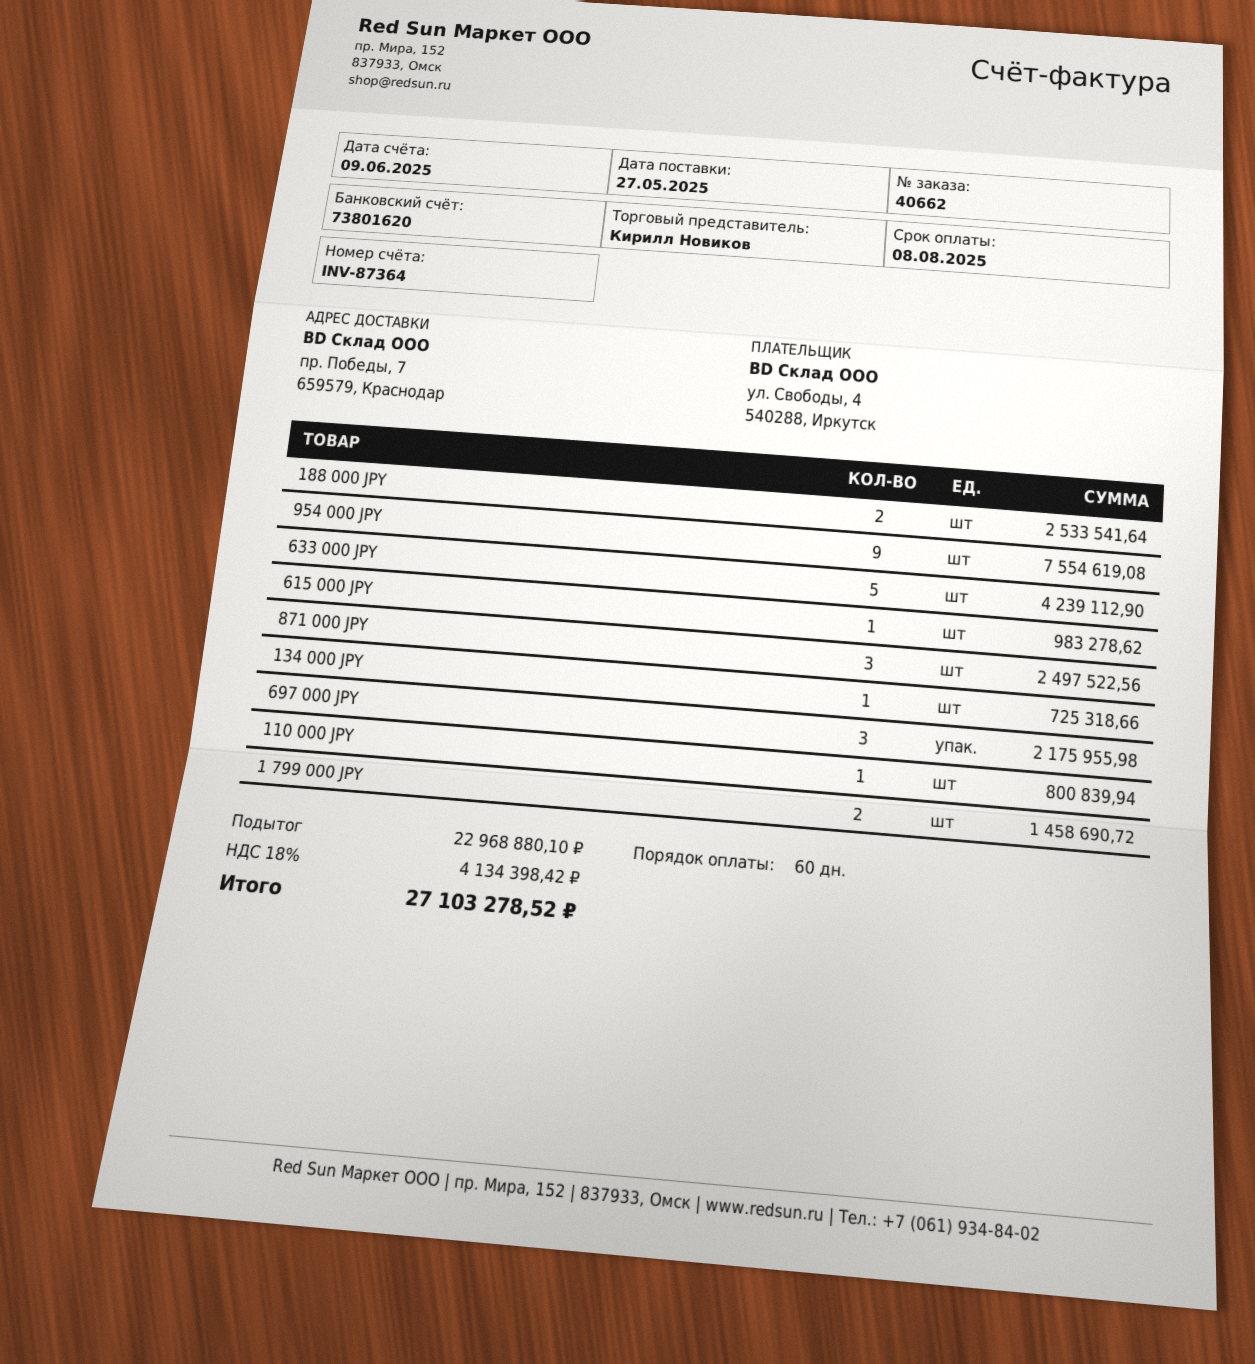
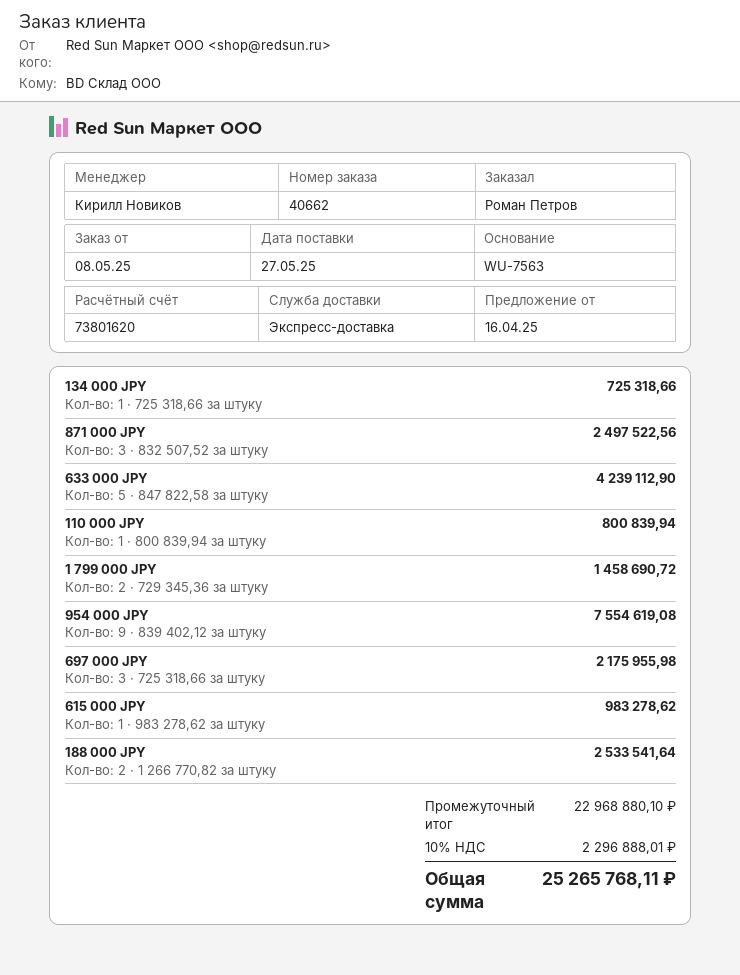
tax: 18% = 4134398.42 -> 10% = 2296888.01
total: 27103278.52 -> 25265768.11

